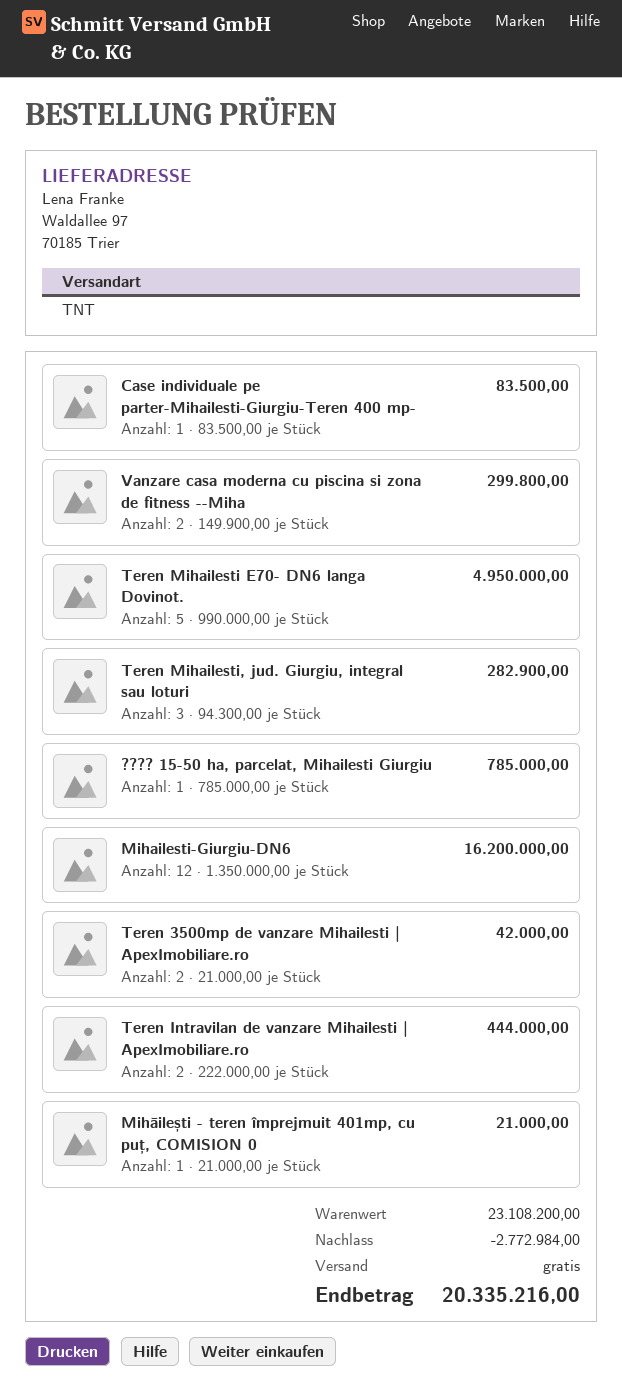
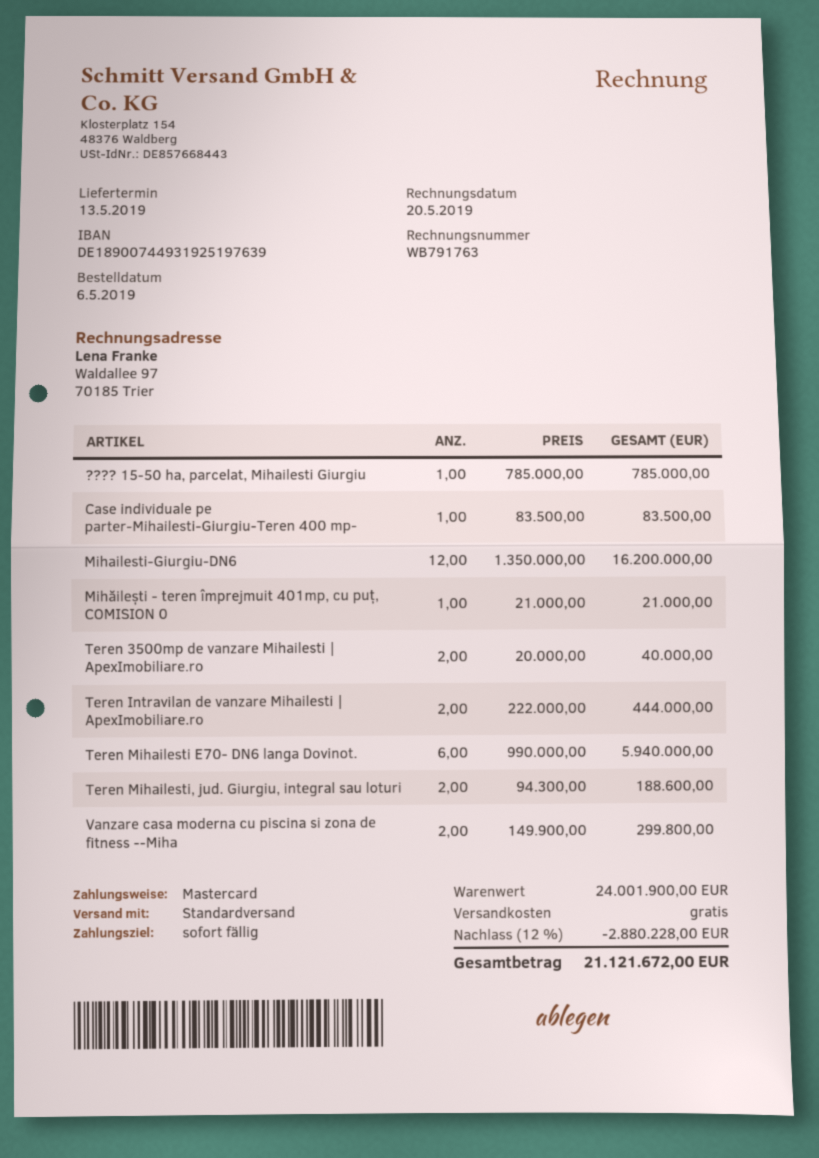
shipping method: TNT -> standard
Teren Mihailesti E70- DN6 langa Dovinot.: 5 x 990000.00 = 4950000.00 -> 6 x 990000.00 = 5940000.00
Teren Mihailesti, jud. Giurgiu, integral sau loturi: 3 x 94300.00 = 282900.00 -> 2 x 94300.00 = 188600.00
Teren 3500mp de vanzare Mihailesti | ApexImobiliare.ro: 2 x 21000.00 = 42000.00 -> 2 x 20000.00 = 40000.00
subtotal: 23108200.00 -> 24001900.00
discount: 2772984.00 -> 2880228.00
total: 20335216.00 -> 21121672.00

